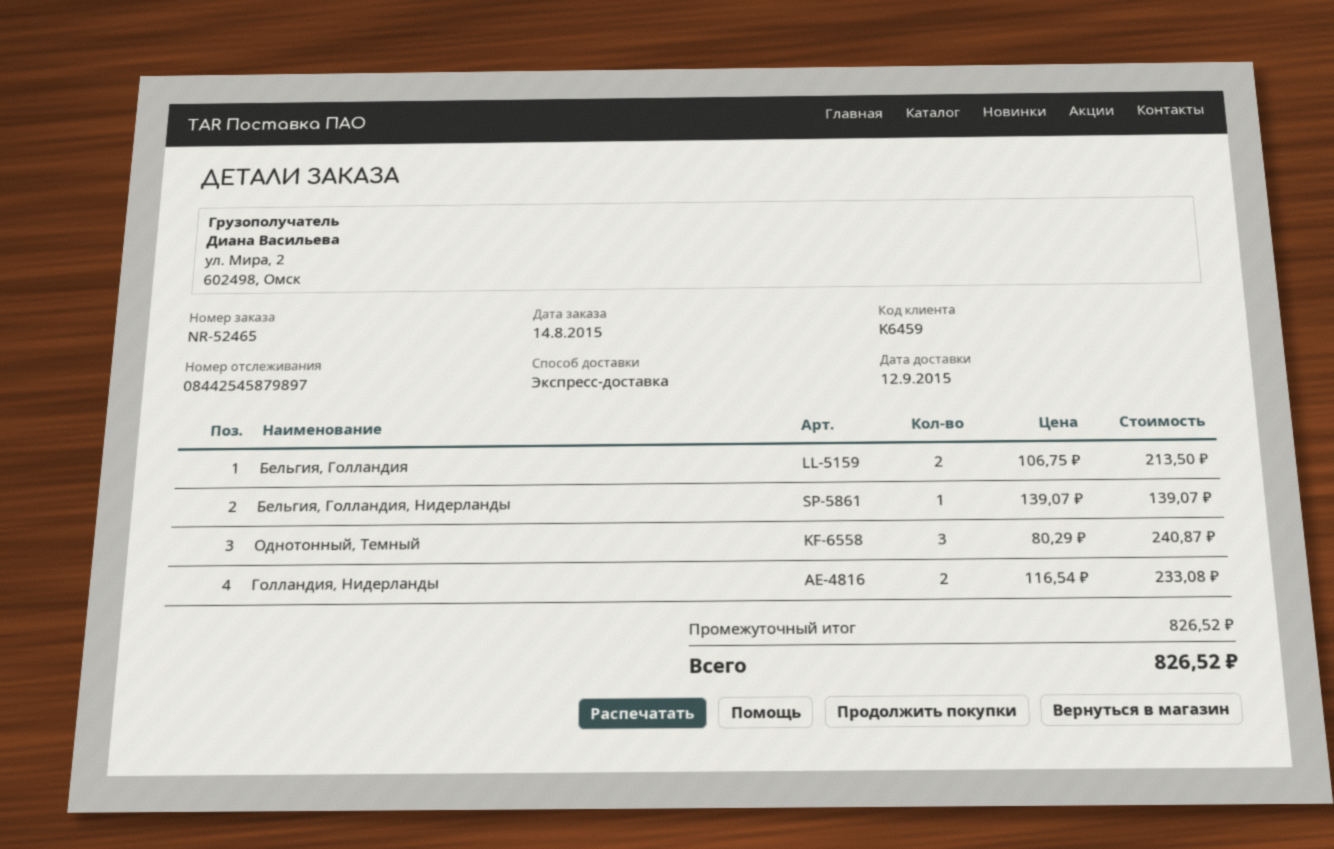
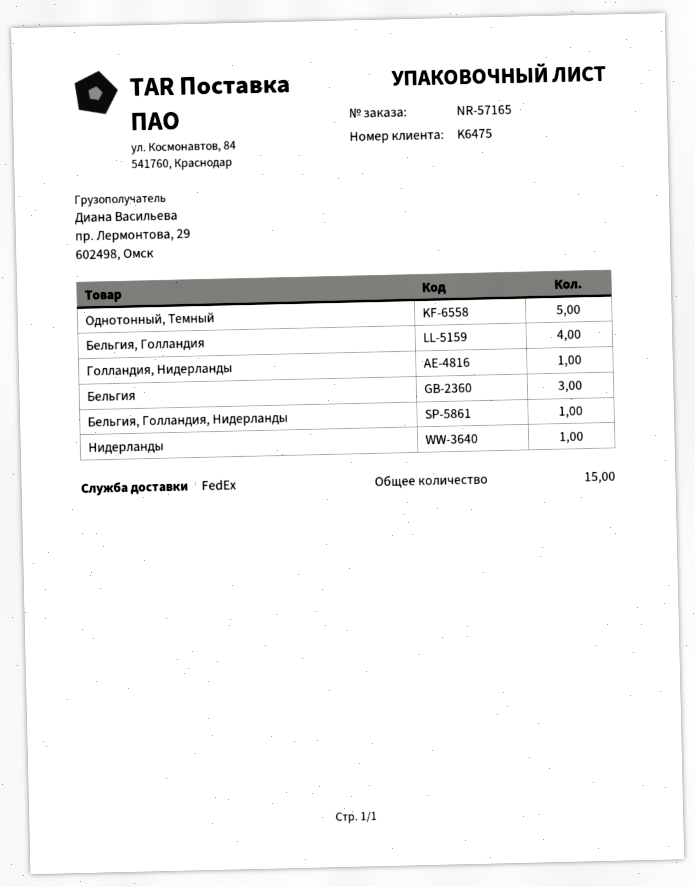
order number: NR-52465 -> NR-57165
customer number: K6459 -> K6475
shipping method: express -> FedEx
ship to: ул. Мира, 2, 602498, Омск -> пр. Лермонтова, 29, 602498, Омск
Бельгия, Голландия: 2 -> 4
Однотонный, Темный: 3 -> 5
Голландия, Нидерланды: 2 -> 1
Бельгия: none -> 3
Нидерланды: none -> 1

